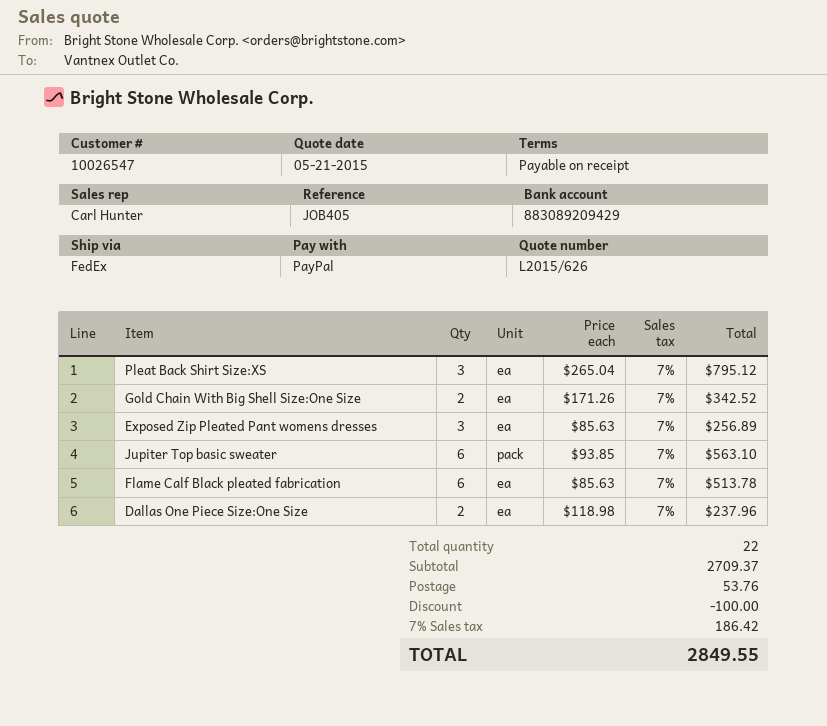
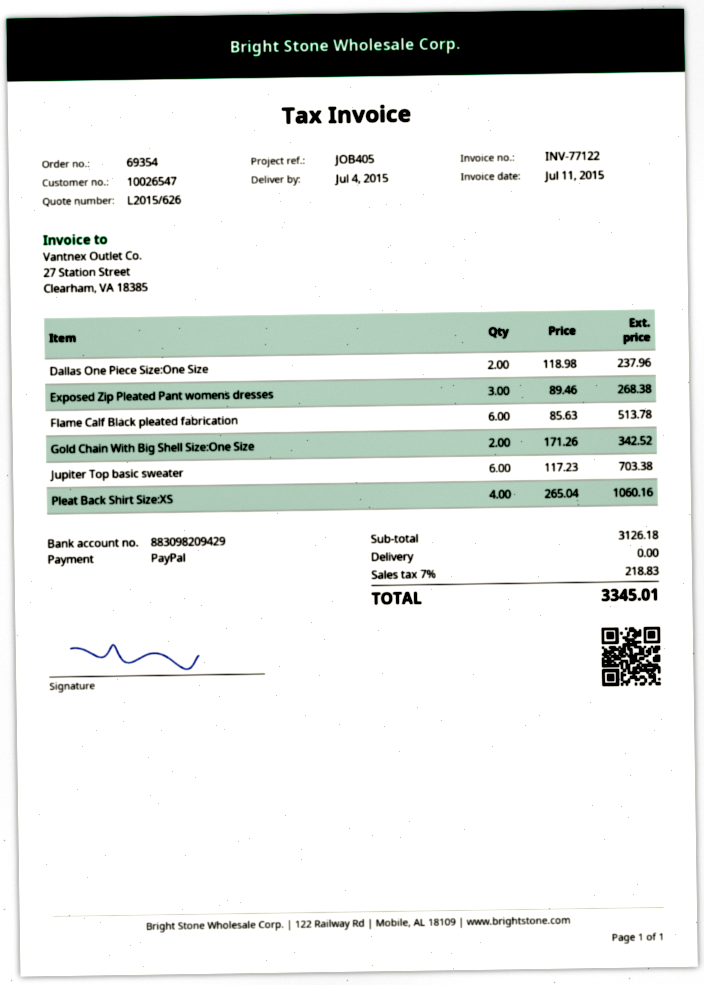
bank account: 883089209429 -> 883098209429
Pleat Back Shirt Size:XS: 3 x 265.04 = 795.12 -> 4 x 265.04 = 1060.16
Exposed Zip Pleated Pant womens dresses: 3 x 85.63 = 256.89 -> 3 x 89.46 = 268.38
Jupiter Top basic sweater: 6 x 93.85 = 563.10 -> 6 x 117.23 = 703.38
subtotal: 2709.37 -> 3126.18
discount: 100.00 -> none
shipping: 53.76 -> 0.00
tax: 7% = 186.42 -> 7% = 218.83
total: 2849.55 -> 3345.01

